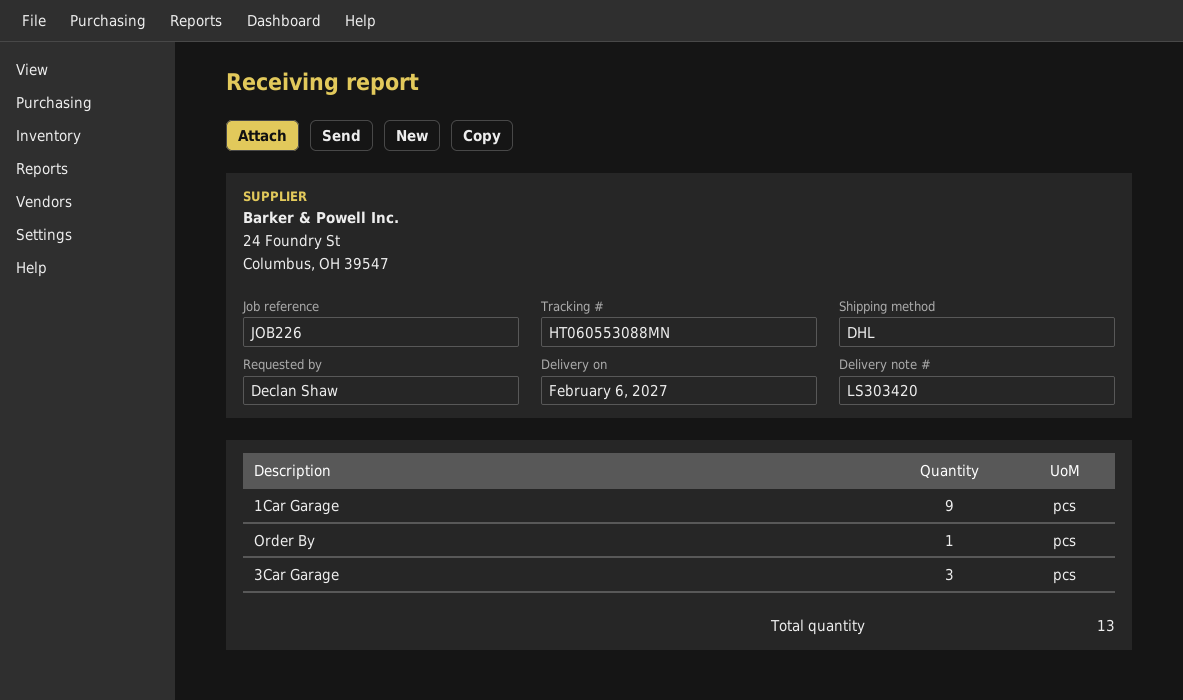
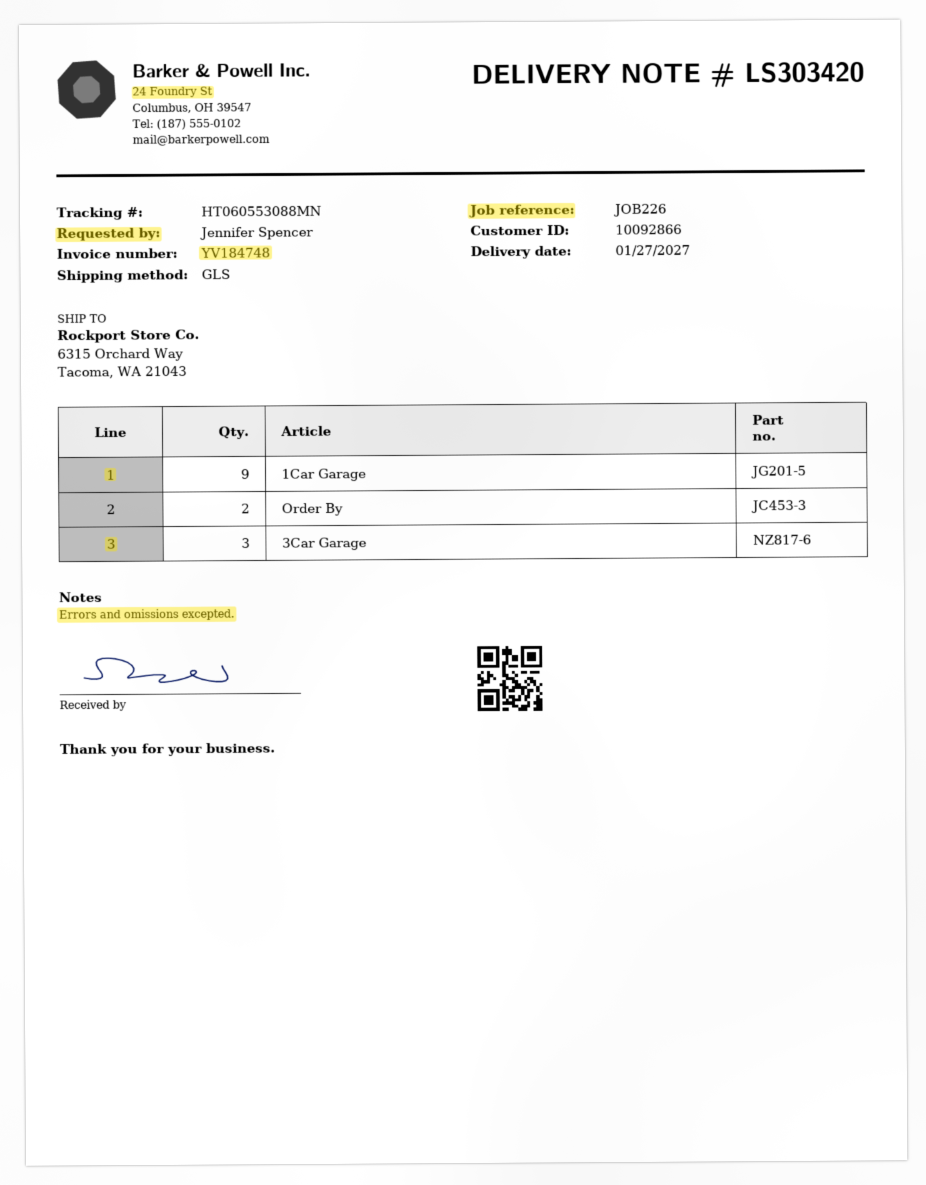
delivery date: 2027-02-06 -> 2027-01-27
ordered by: Declan Shaw -> Jennifer Spencer
shipping method: DHL -> GLS
Order By: 1 -> 2

